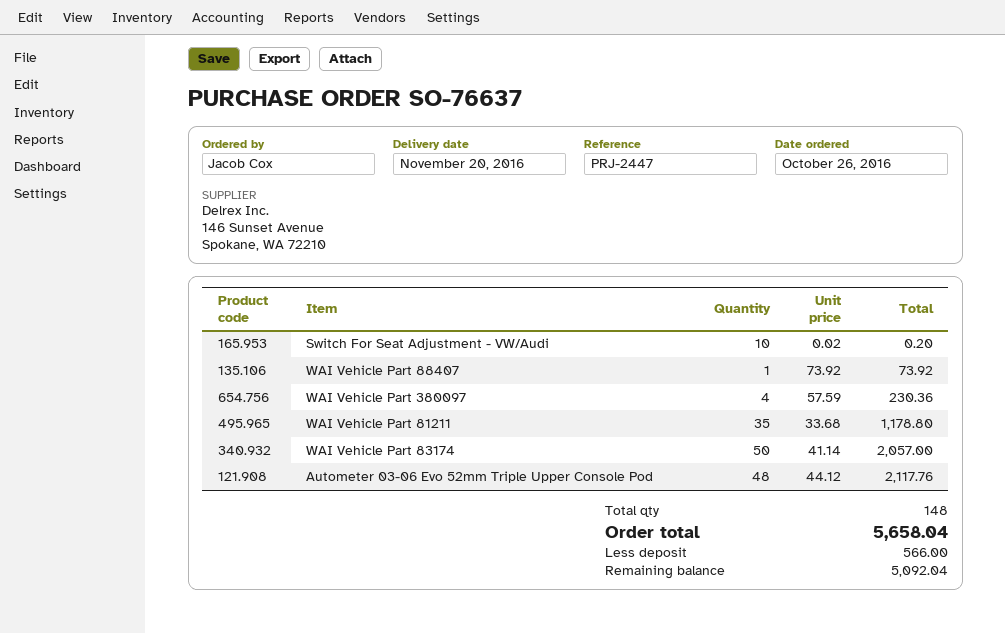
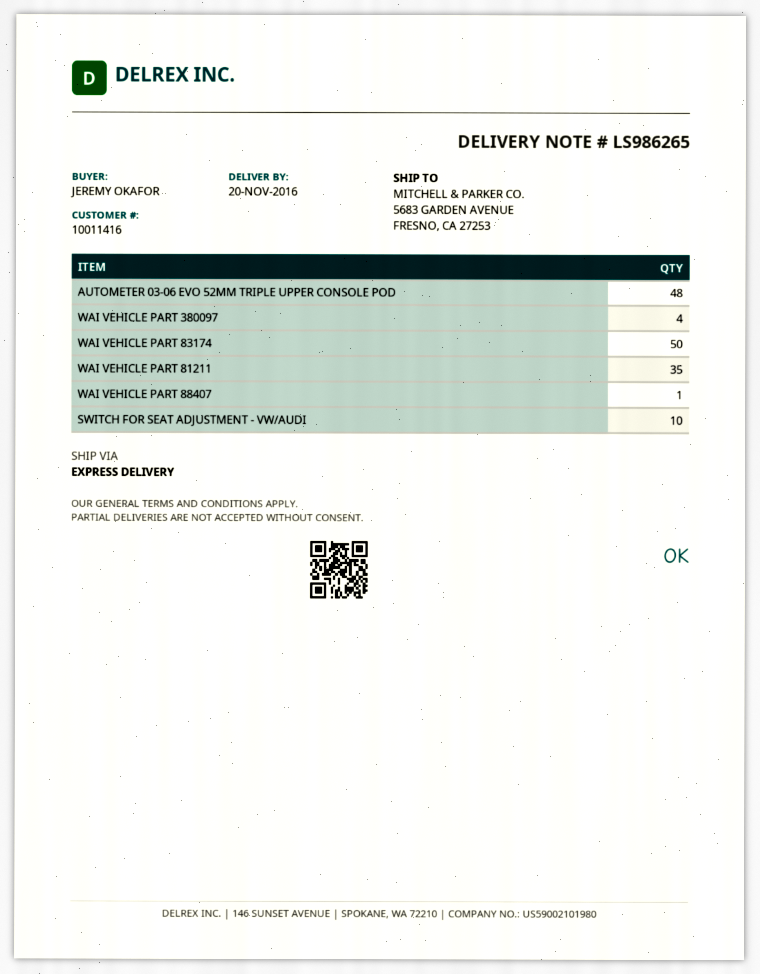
ordered by: Jacob Cox -> JEREMY OKAFOR

